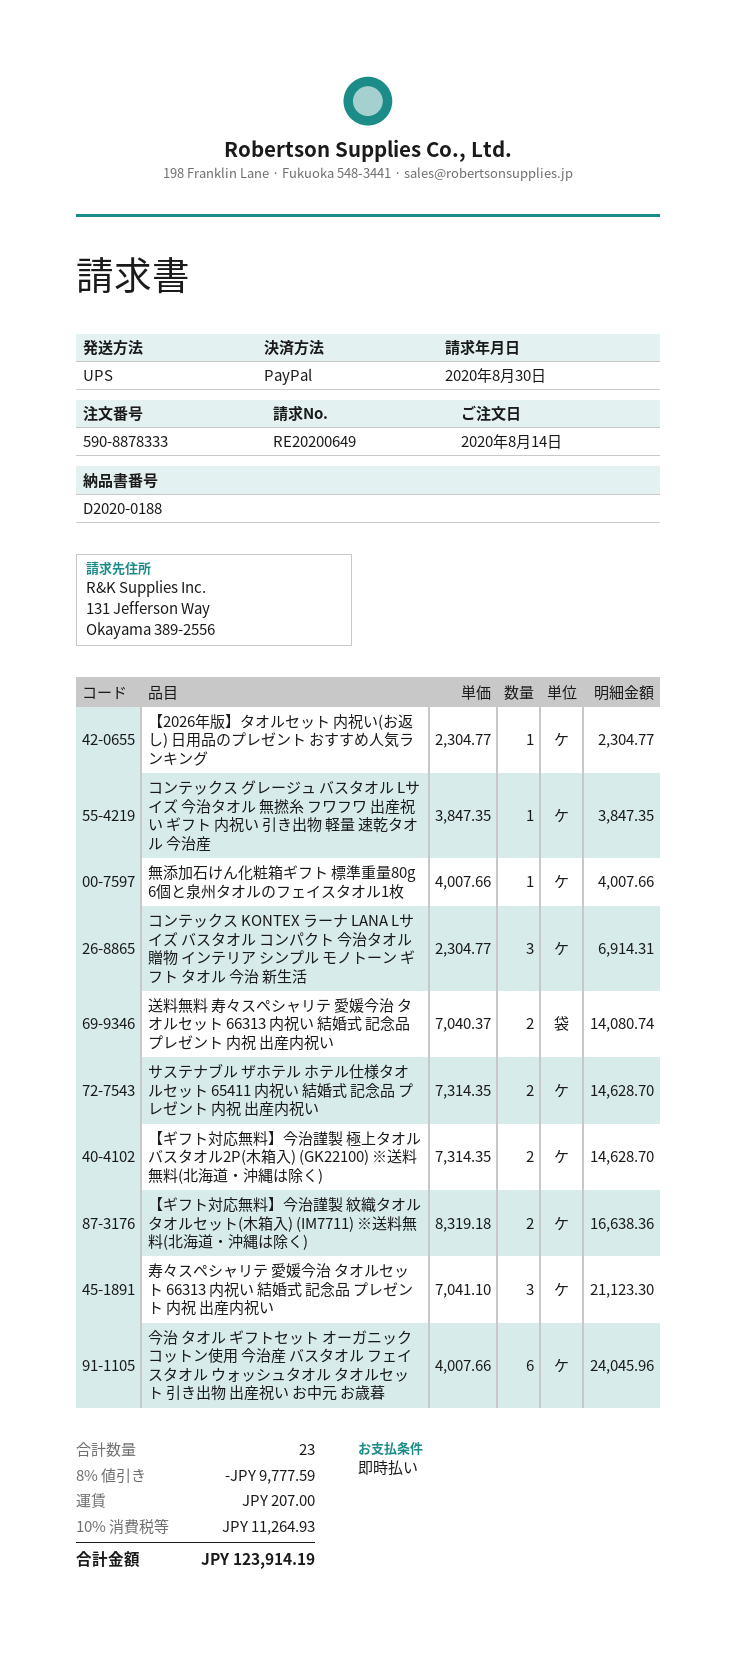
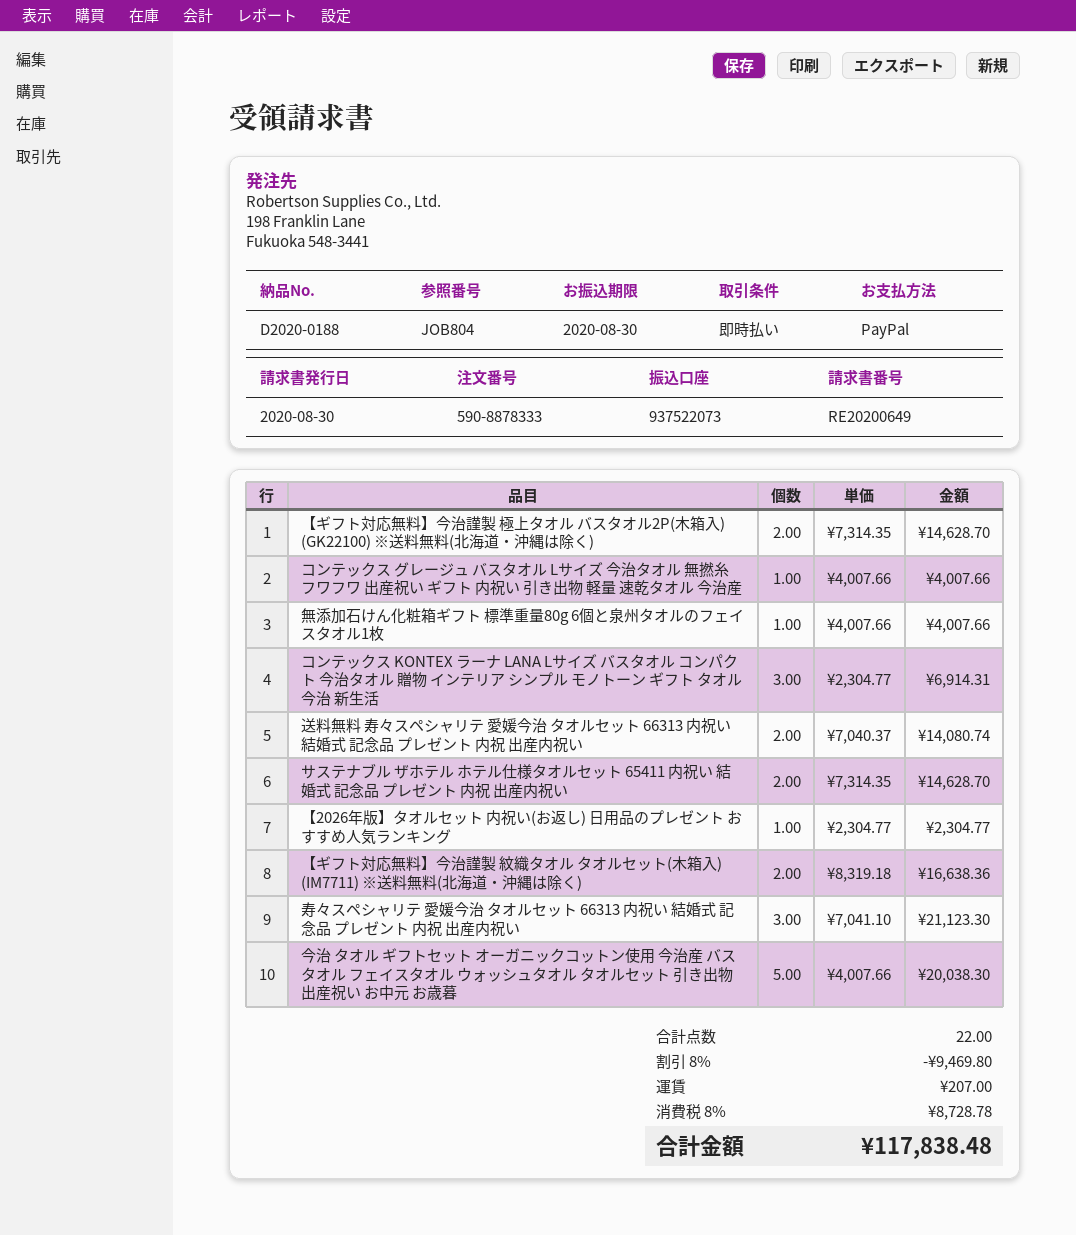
コンテックス グレージュ バスタオル Lサイズ 今治タオル 無撚糸 フワフワ 出産祝い ギフト 内祝い 引き出物 軽量 速乾タオル 今治産: 1 x 3847.35 = 3847.35 -> 1 x 4007.66 = 4007.66
今治 タオル ギフトセット オーガニックコットン使用 今治産 バスタオル フェイスタオル ウォッシュタオル タオルセット 引き出物 出産祝い お中元 お歳暮: 6 x 4007.66 = 24045.96 -> 5 x 4007.66 = 20038.30
total quantity: 23 -> 22
discount: 8% = 9777.59 -> 8% = 9469.80
tax: 10% = 11264.93 -> 8% = 8728.78
total: 123914.19 -> 117838.48

